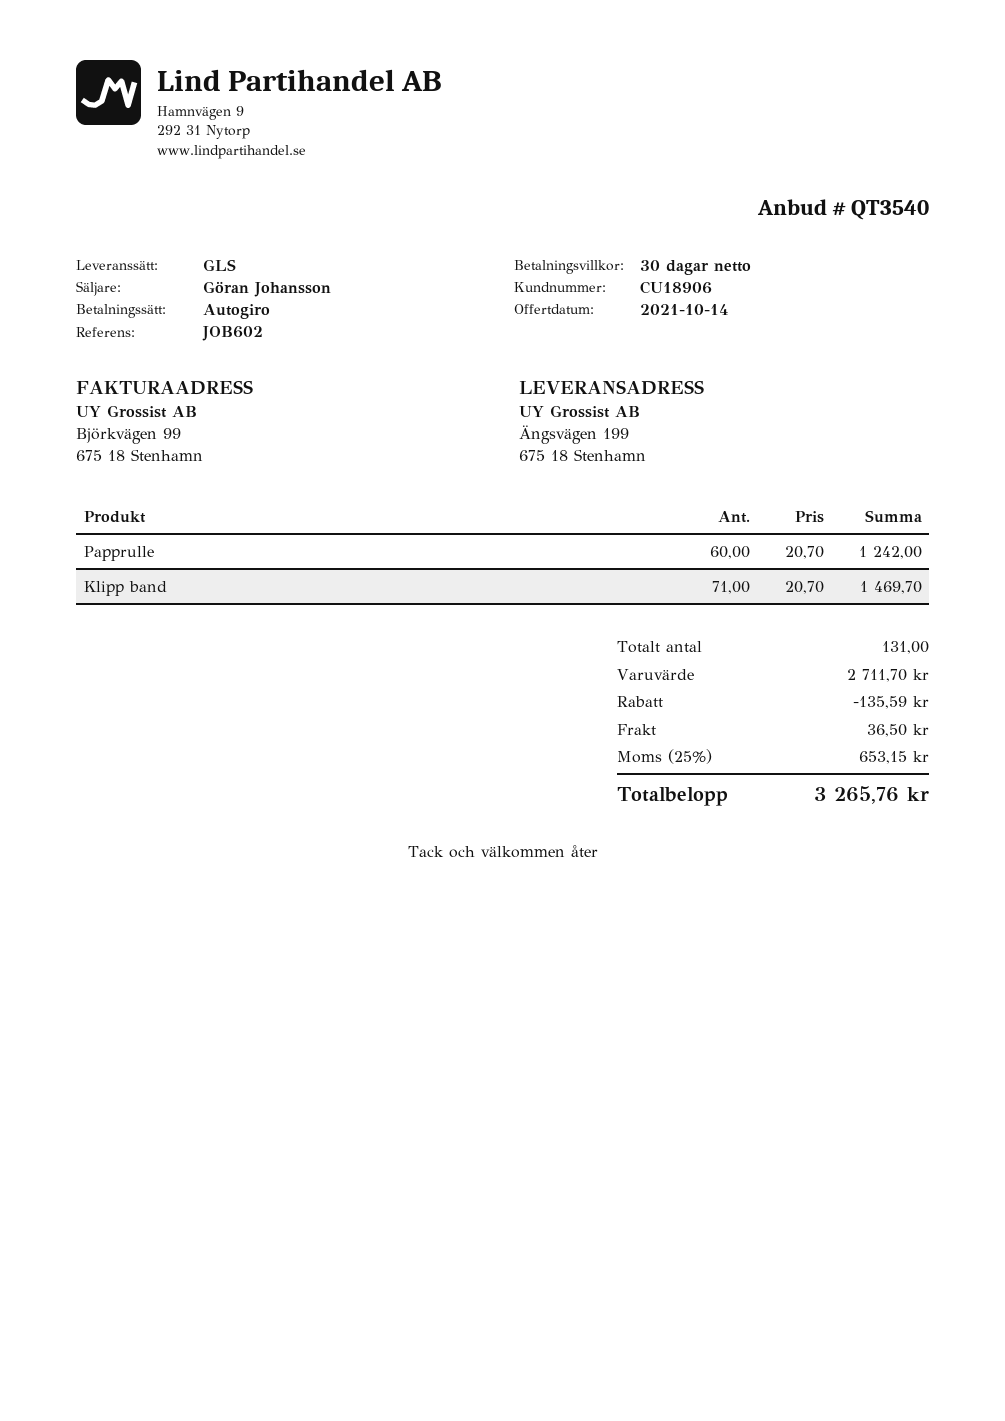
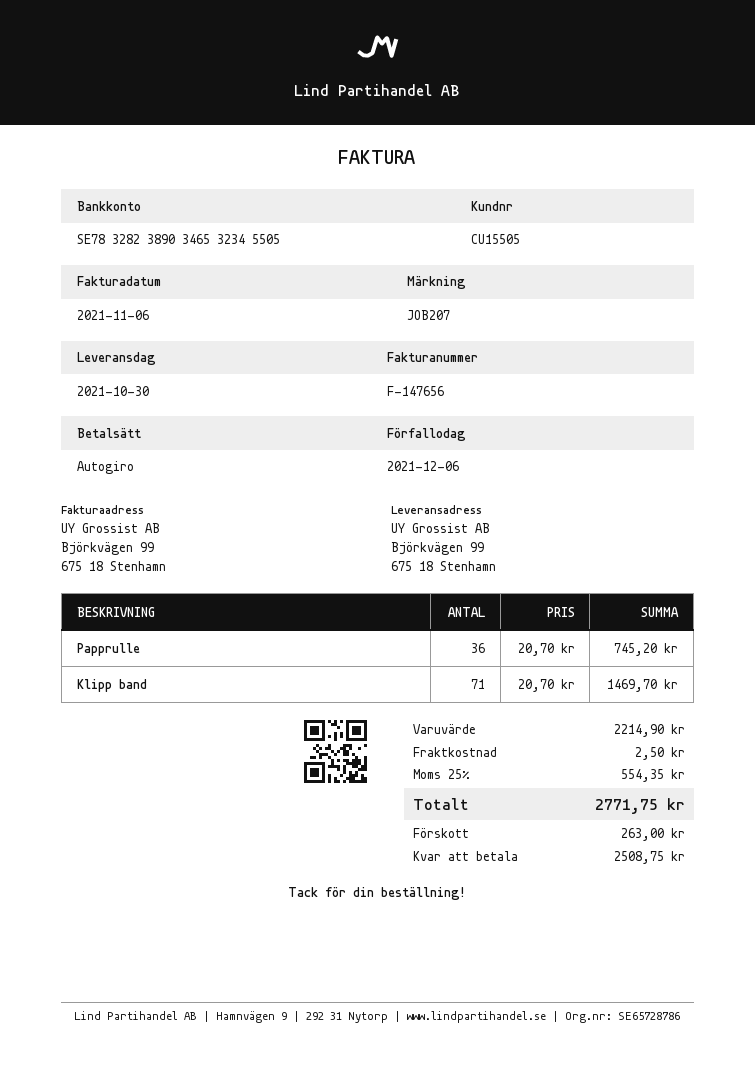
customer number: CU18906 -> CU15505
reference: JOB602 -> JOB207
ship to: Ängsvägen 199, 675 18 Stenhamn -> Björkvägen 99, 675 18 Stenhamn
Papprulle: 60 x 20.70 = 1242.00 -> 36 x 20.70 = 745.20
subtotal: 2711.70 -> 2214.90
discount: 135.59 -> none
shipping: 36.50 -> 2.50
tax: 25% = 653.15 -> 25% = 554.35
total: 3265.76 -> 2771.75

